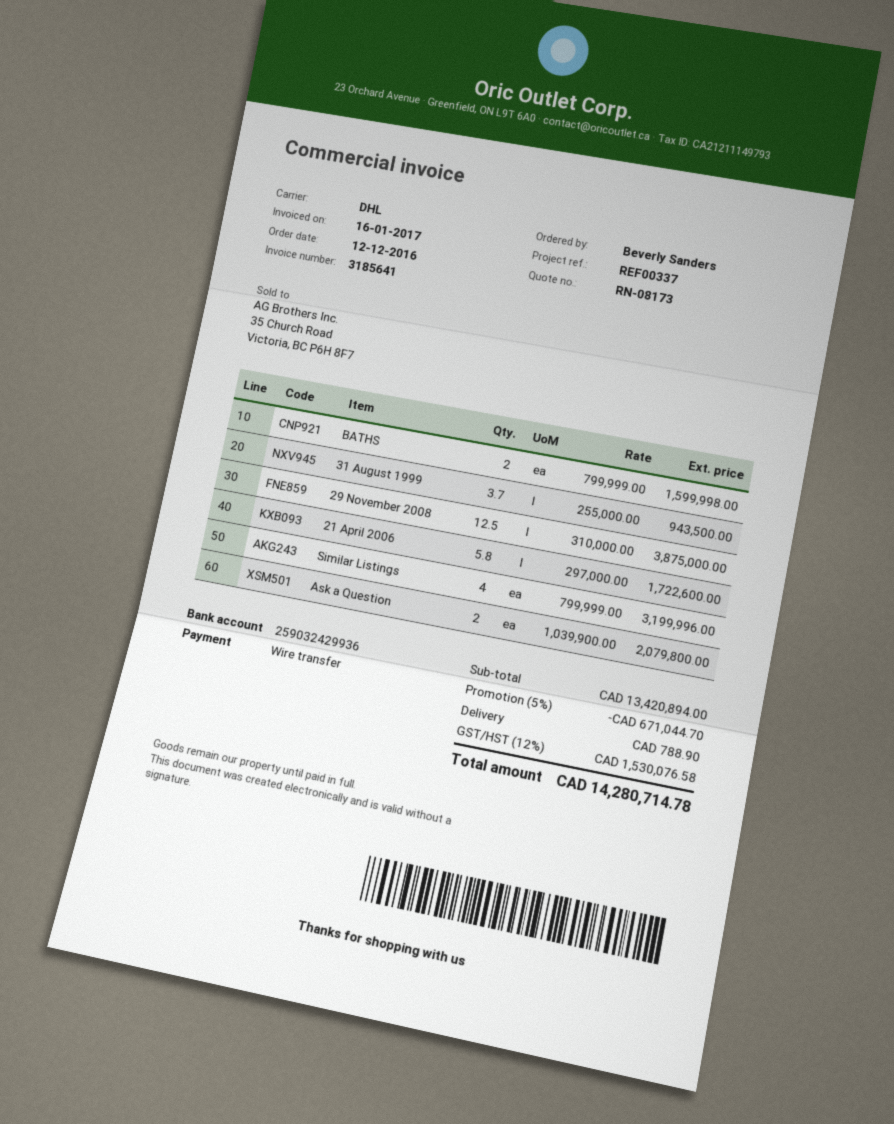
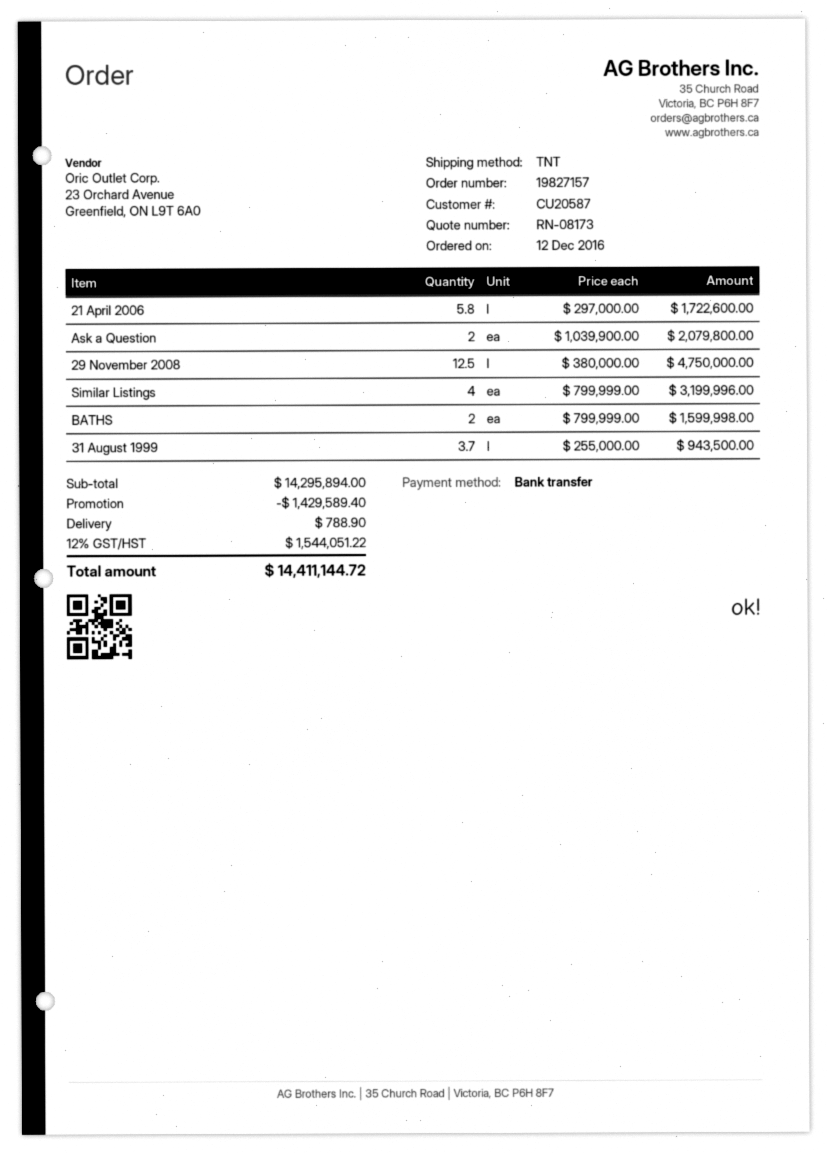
shipping method: DHL -> TNT
29 November 2008: 12.5 x 310000.00 = 3875000.00 -> 12.5 x 380000.00 = 4750000.00
subtotal: 13420894.00 -> 14295894.00
discount: 671044.70 -> 1429589.40
tax: 12% = 1530076.58 -> 12% = 1544051.22
total: 14280714.78 -> 14411144.72

